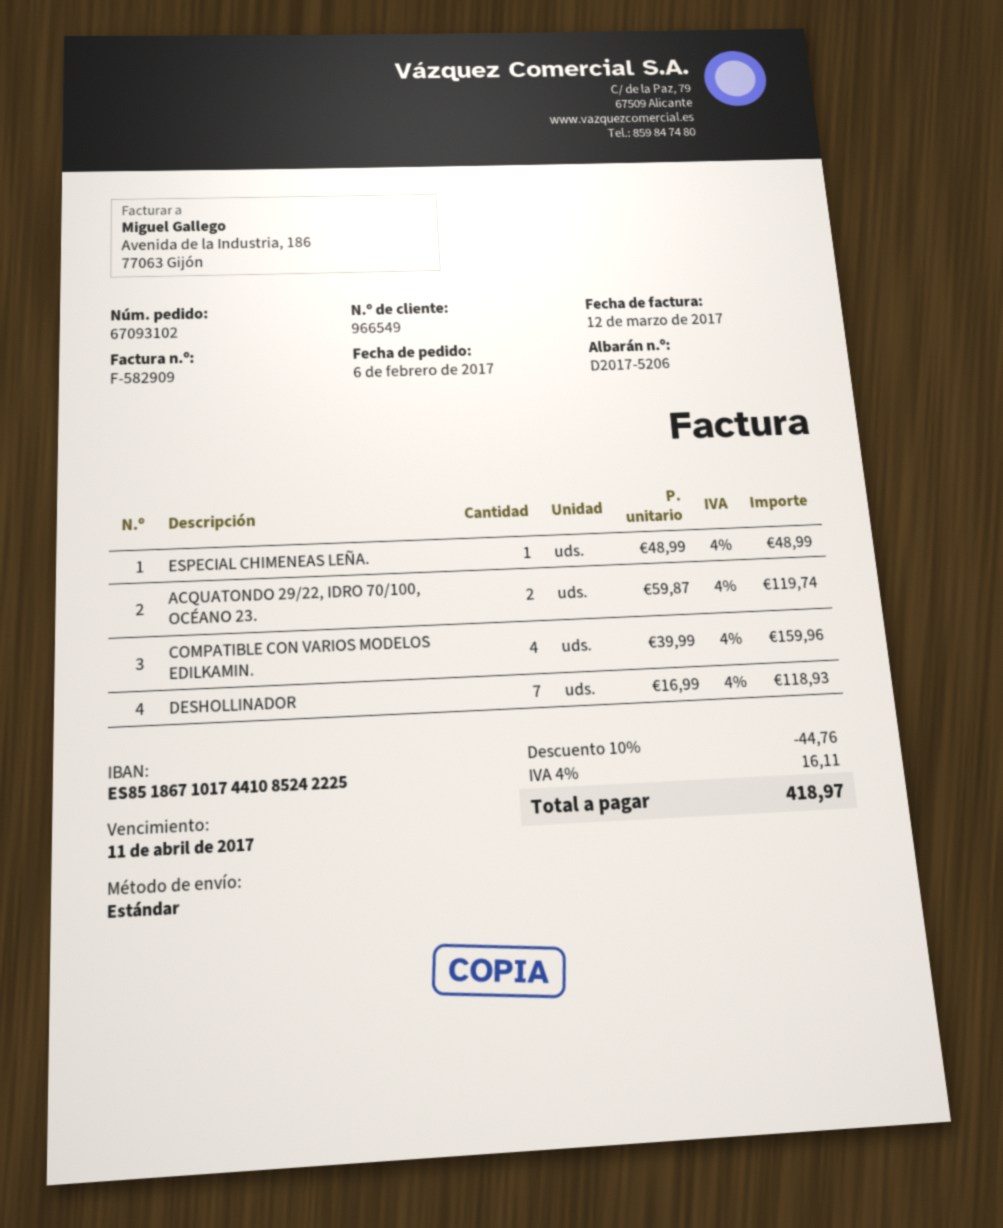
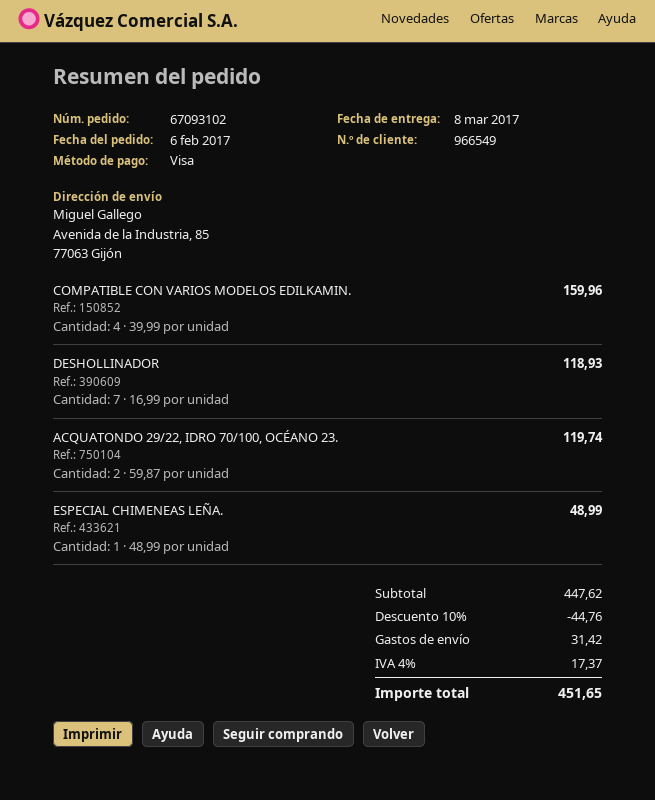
shipping: none -> 31.42
tax: 4% = 16.11 -> 4% = 17.37
total: 418.97 -> 451.65

